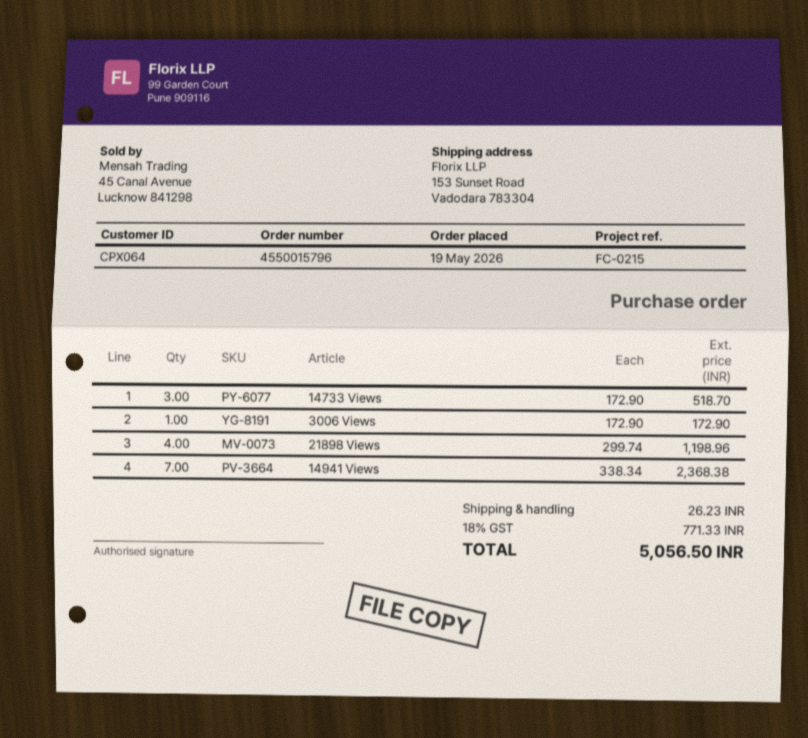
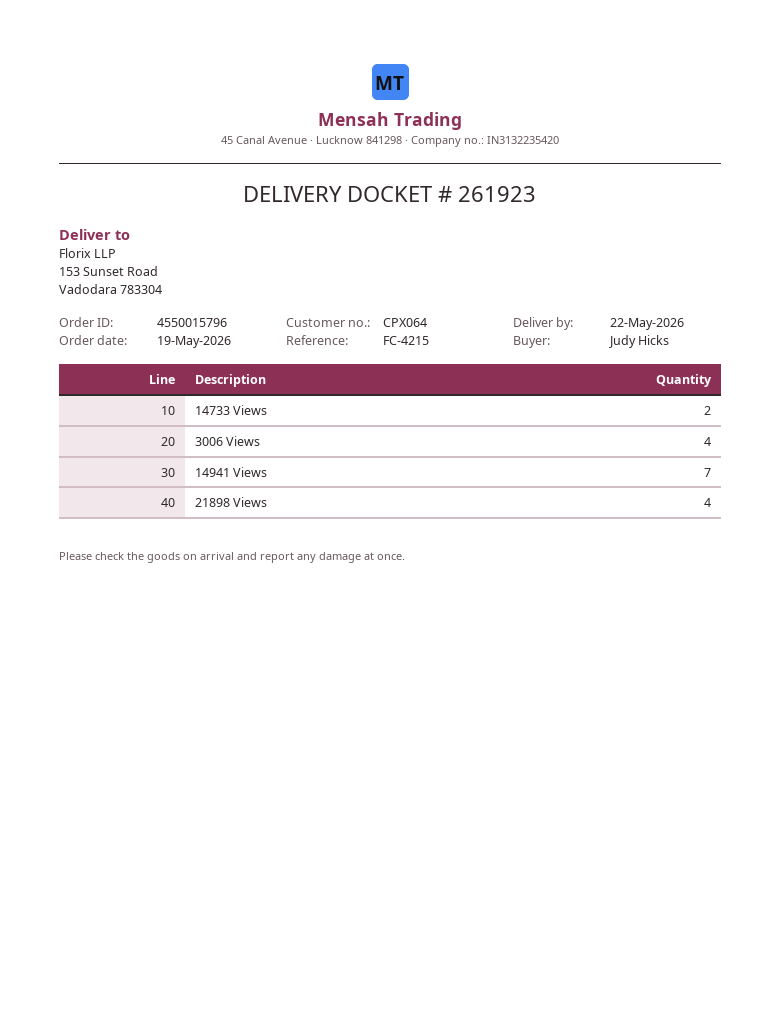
reference: FC-0215 -> FC-4215
14733 Views: 3 -> 2
3006 Views: 1 -> 4

